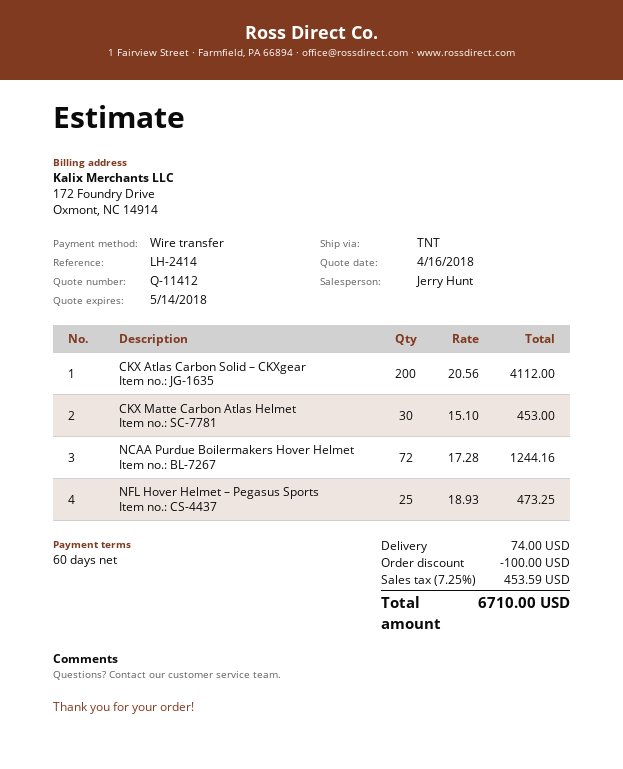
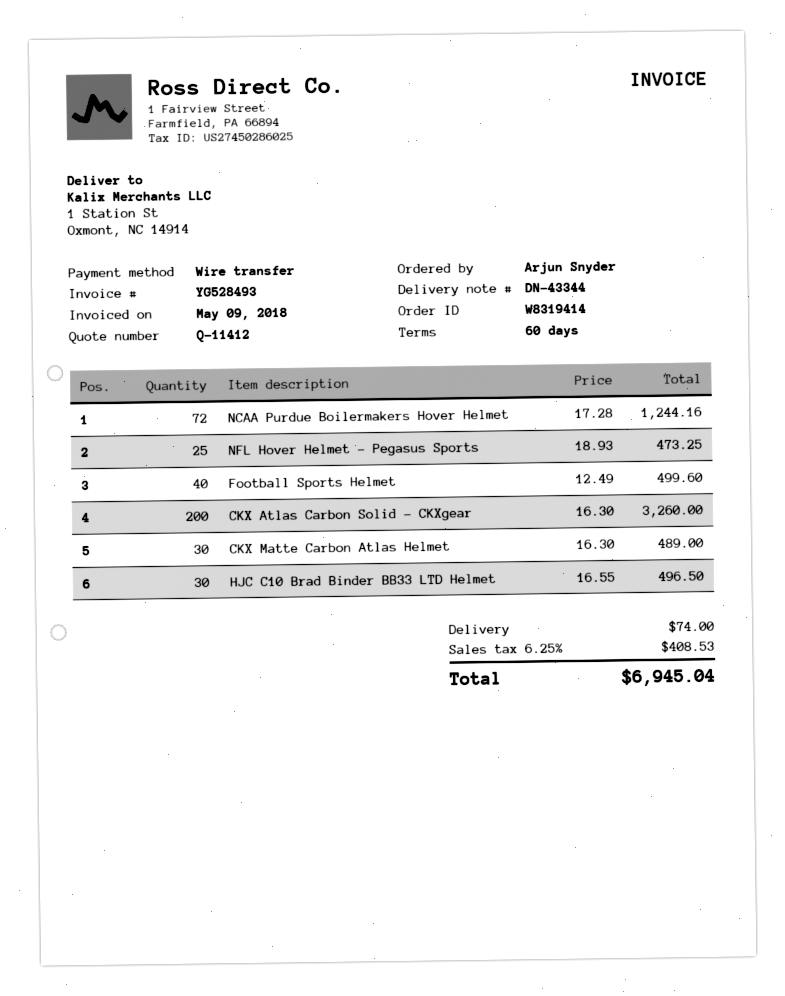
CKX Atlas Carbon Solid – CKXgear: 200 x 20.56 = 4112.00 -> 200 x 16.30 = 3260.00
CKX Matte Carbon Atlas Helmet: 30 x 15.10 = 453.00 -> 30 x 16.30 = 489.00
Football Sports Helmet: none -> 40 x 12.49 = 499.60
HJC C10 Brad Binder BB33 LTD Helmet: none -> 30 x 16.55 = 496.50
discount: 100.00 -> none
tax: 7.25% = 453.59 -> 6.25% = 408.53
total: 6710.00 -> 6945.04

